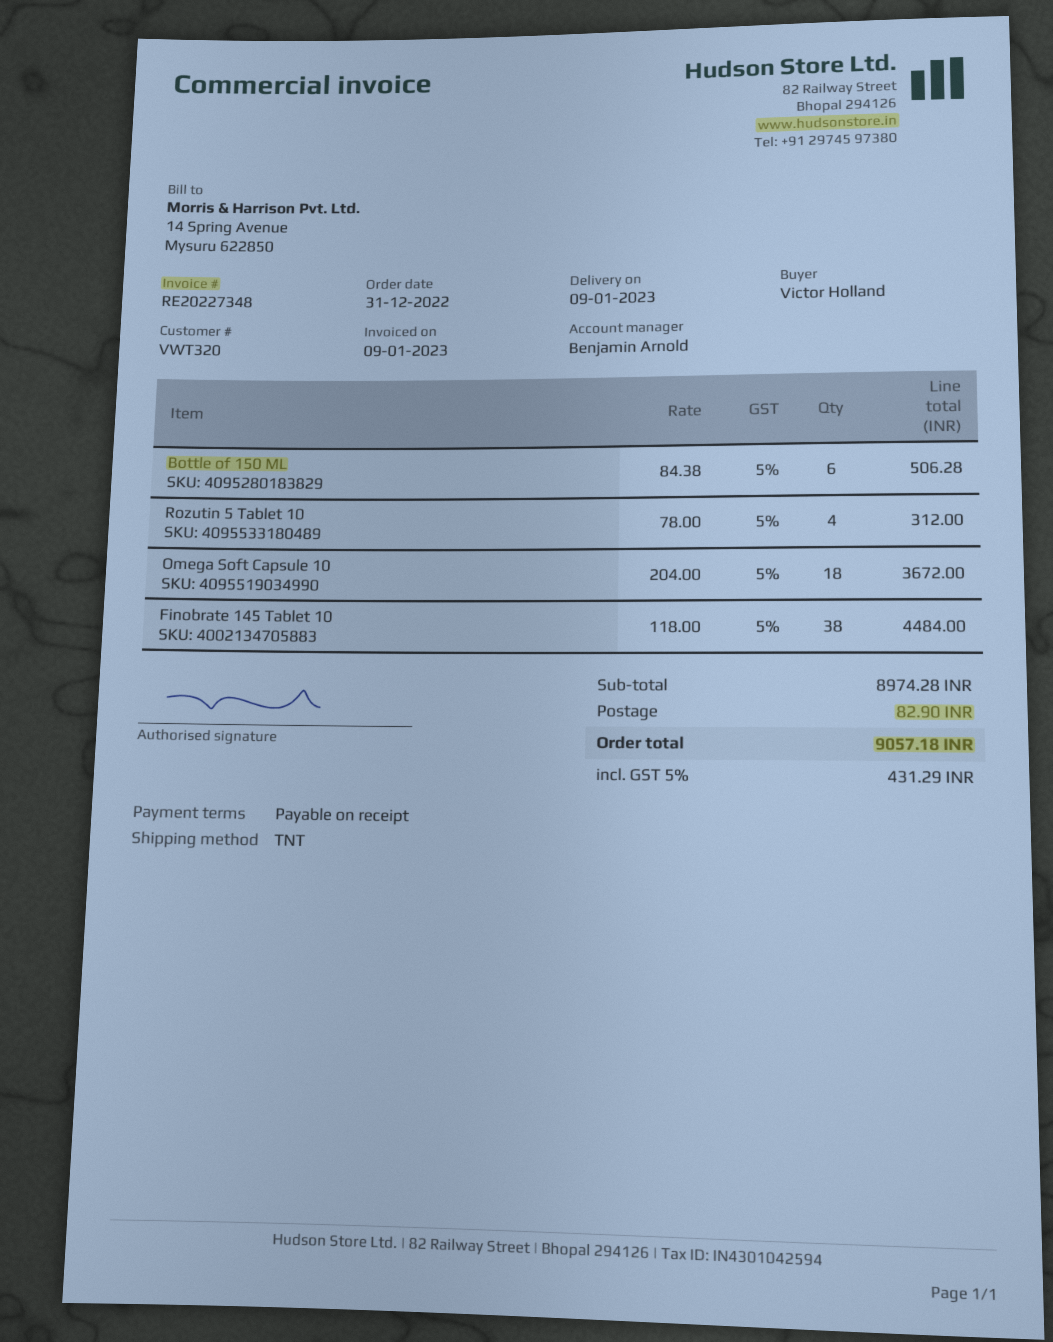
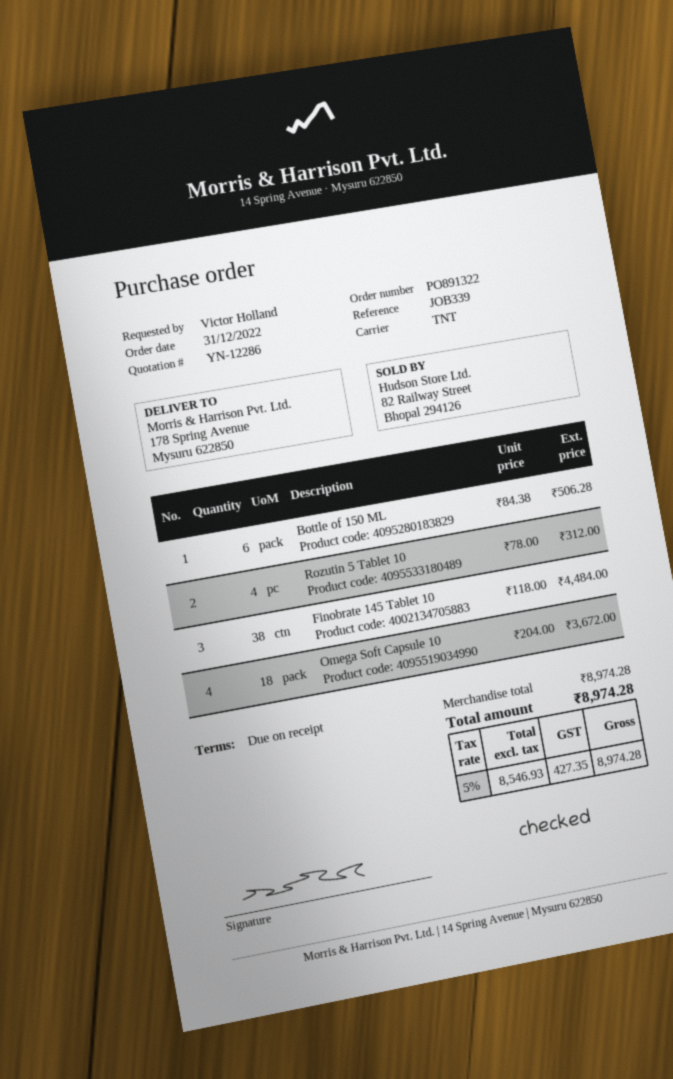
shipping: 82.90 -> none
tax: 5% = 431.29 -> 5% = 427.35
total: 9057.18 -> 8974.28

